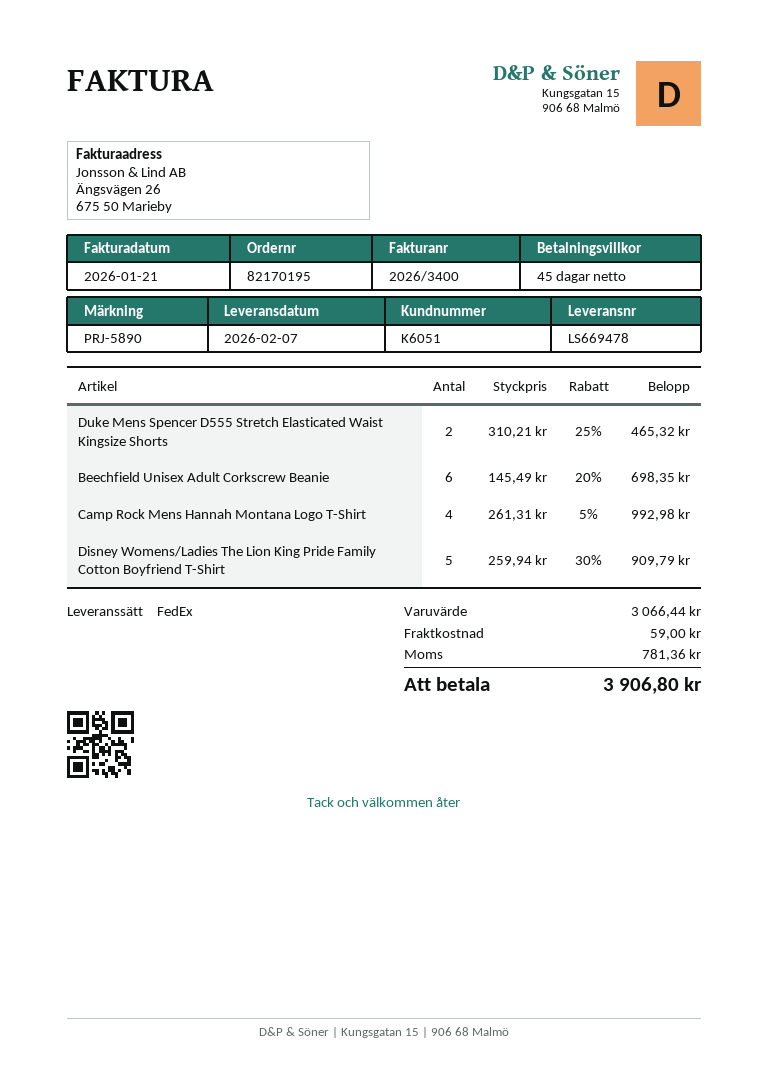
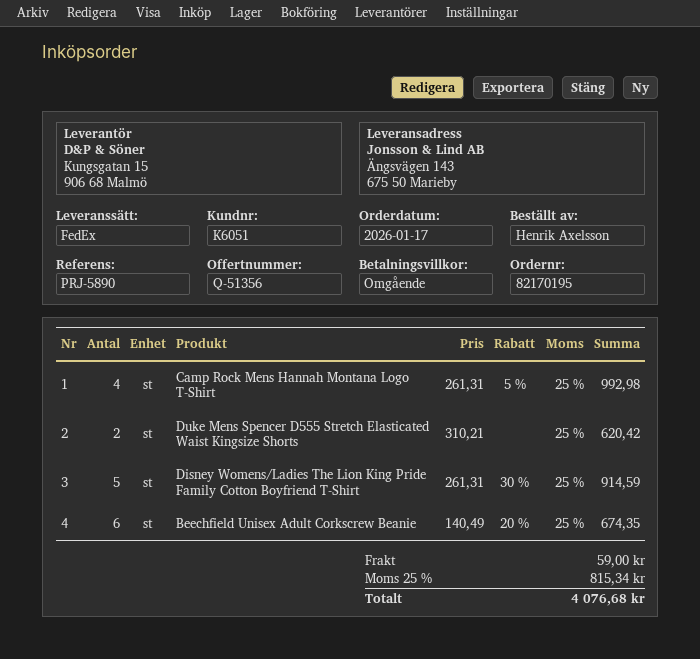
payment terms: 45 days -> on receipt
Duke Mens Spencer D555 Stretch Elasticated Waist Kingsize Shorts: 2 x 310.21 - 25% = 465.32 -> 2 x 310.21 = 620.42
Beechfield Unisex Adult Corkscrew Beanie: 6 x 145.49 - 20% = 698.35 -> 6 x 140.49 - 20% = 674.35
Disney Womens/Ladies The Lion King Pride Family Cotton Boyfriend T-Shirt: 5 x 259.94 - 30% = 909.79 -> 5 x 261.31 - 30% = 914.59
tax: 781.36 -> 815.34
total: 3906.80 -> 4076.68

